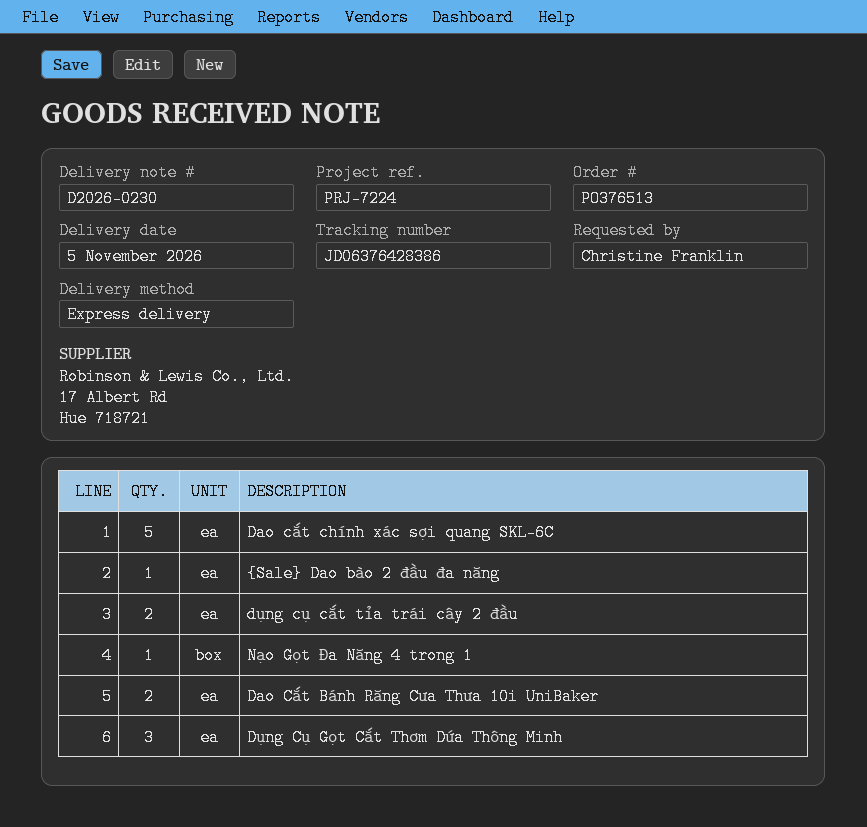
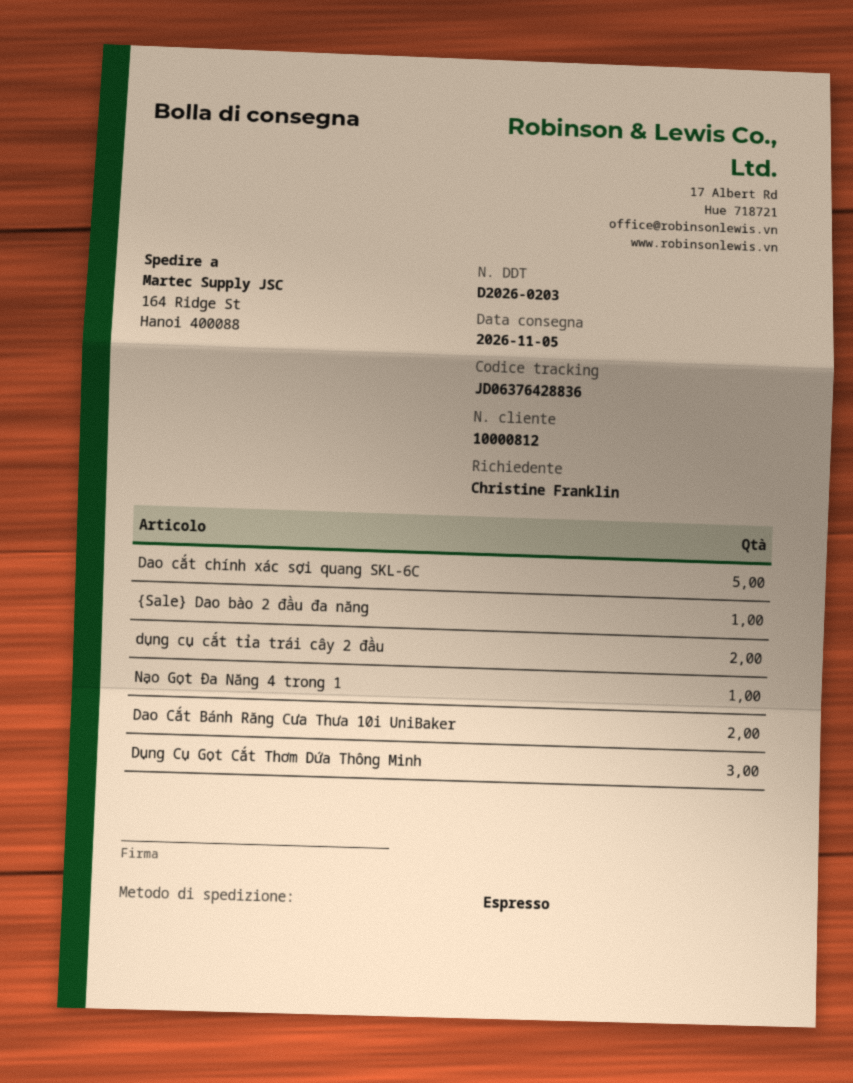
delivery note number: D2026-0230 -> D2026-0203
tracking number: JD06376428386 -> JD06376428836

